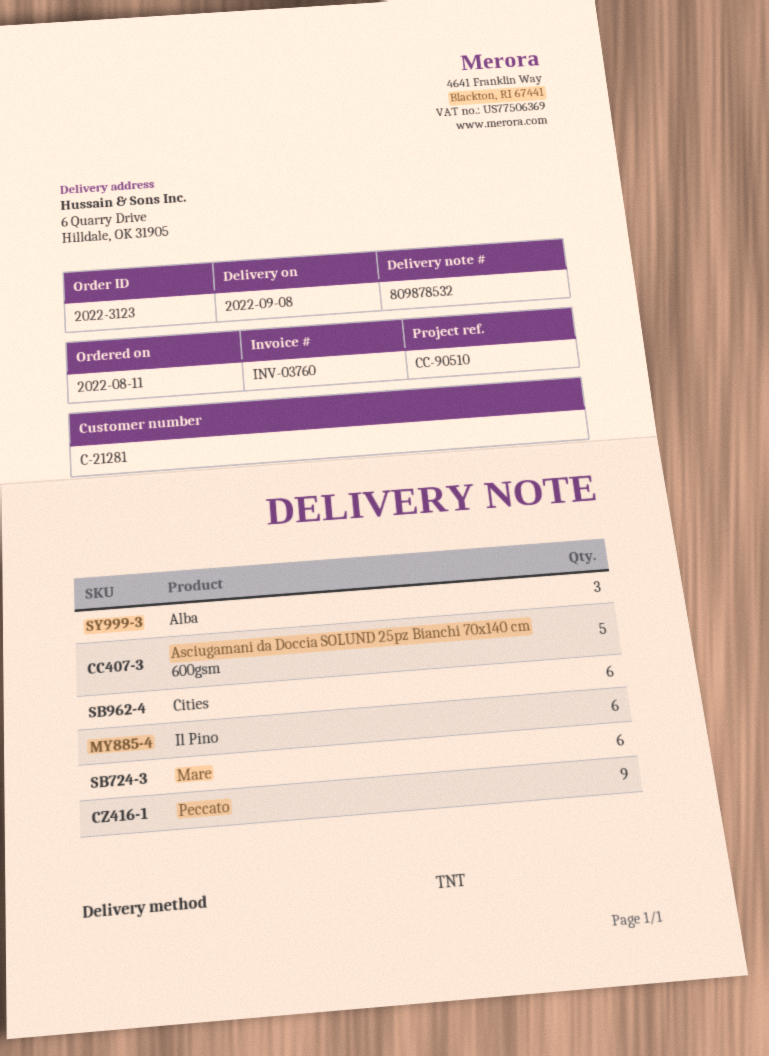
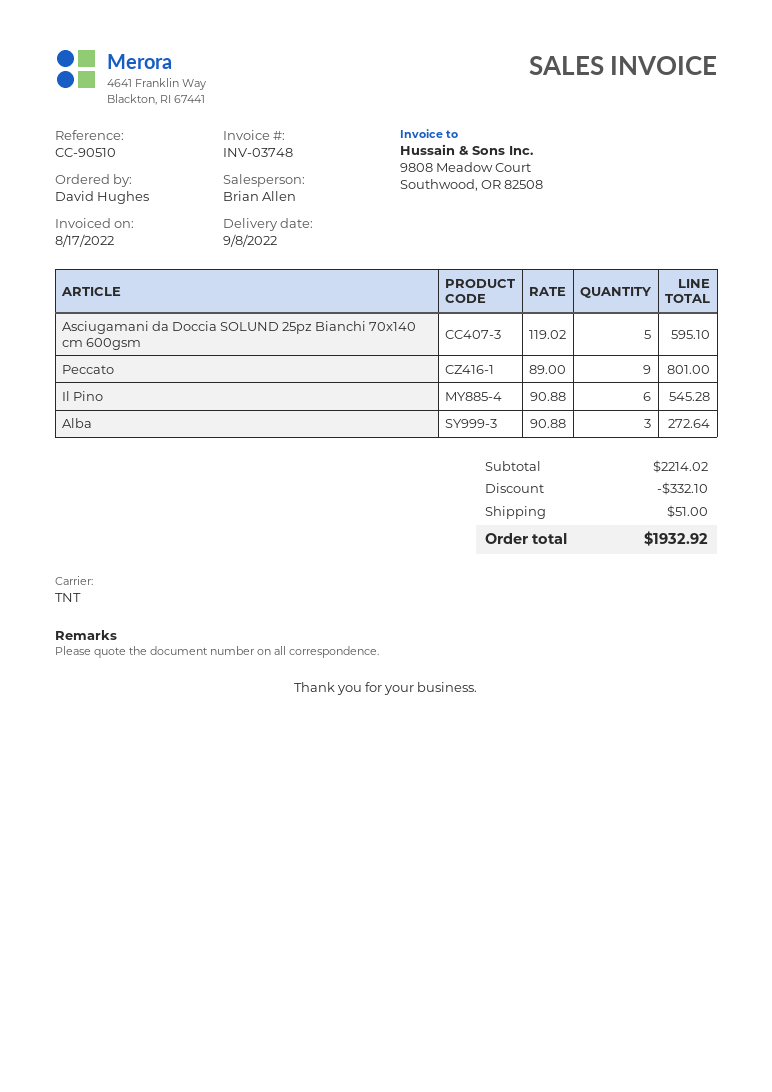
invoice number: INV-03760 -> INV-03748
Cities: 6 -> none
Mare: 6 -> none

